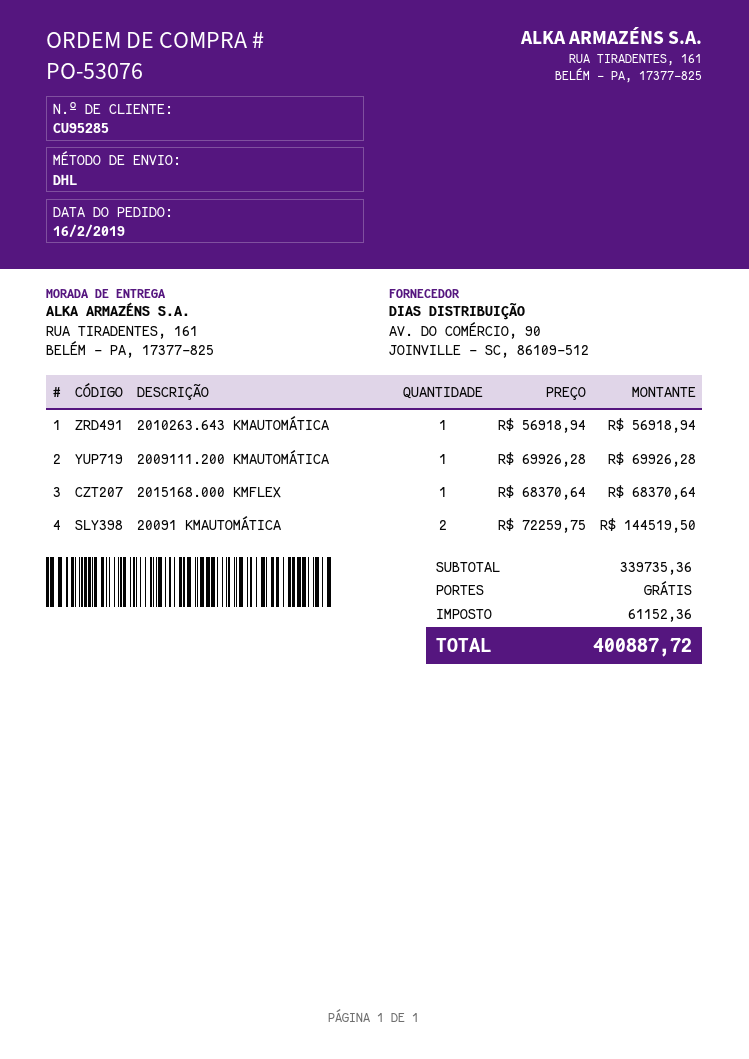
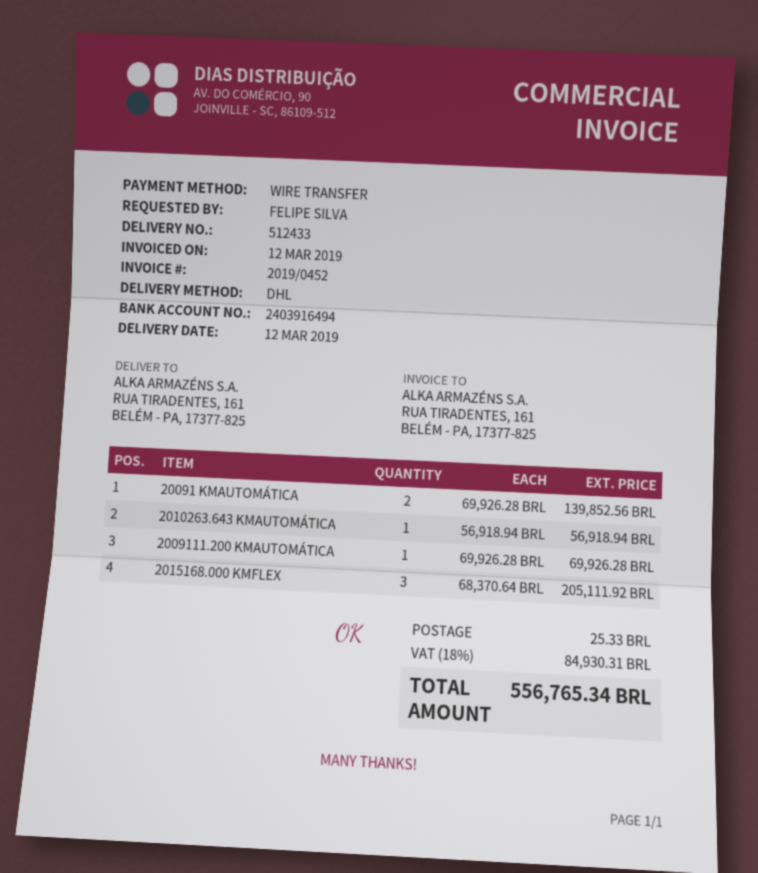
2015168.000 KMFLEX: 1 x 68370.64 = 68370.64 -> 3 x 68370.64 = 205111.92
20091 KMAUTOMÁTICA: 2 x 72259.75 = 144519.50 -> 2 x 69926.28 = 139852.56
shipping: 0.00 -> 25.33
tax: 61152.36 -> 84930.31
total: 400887.72 -> 556765.34

